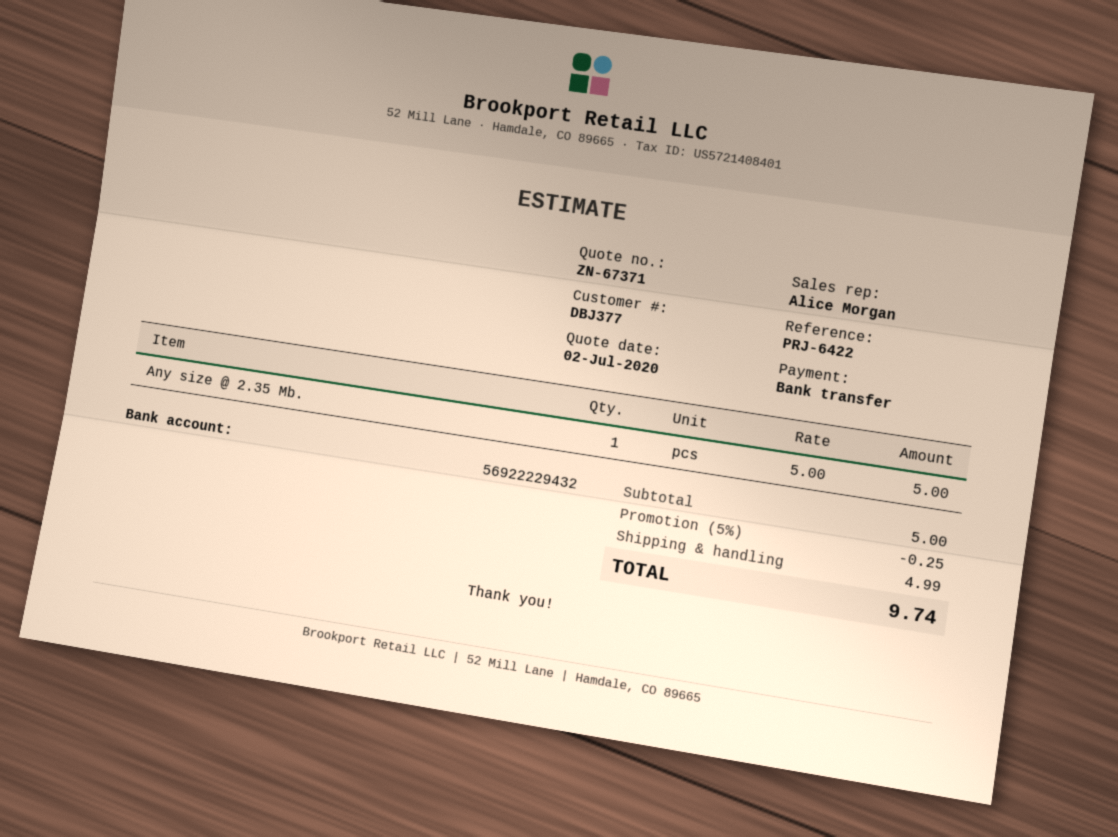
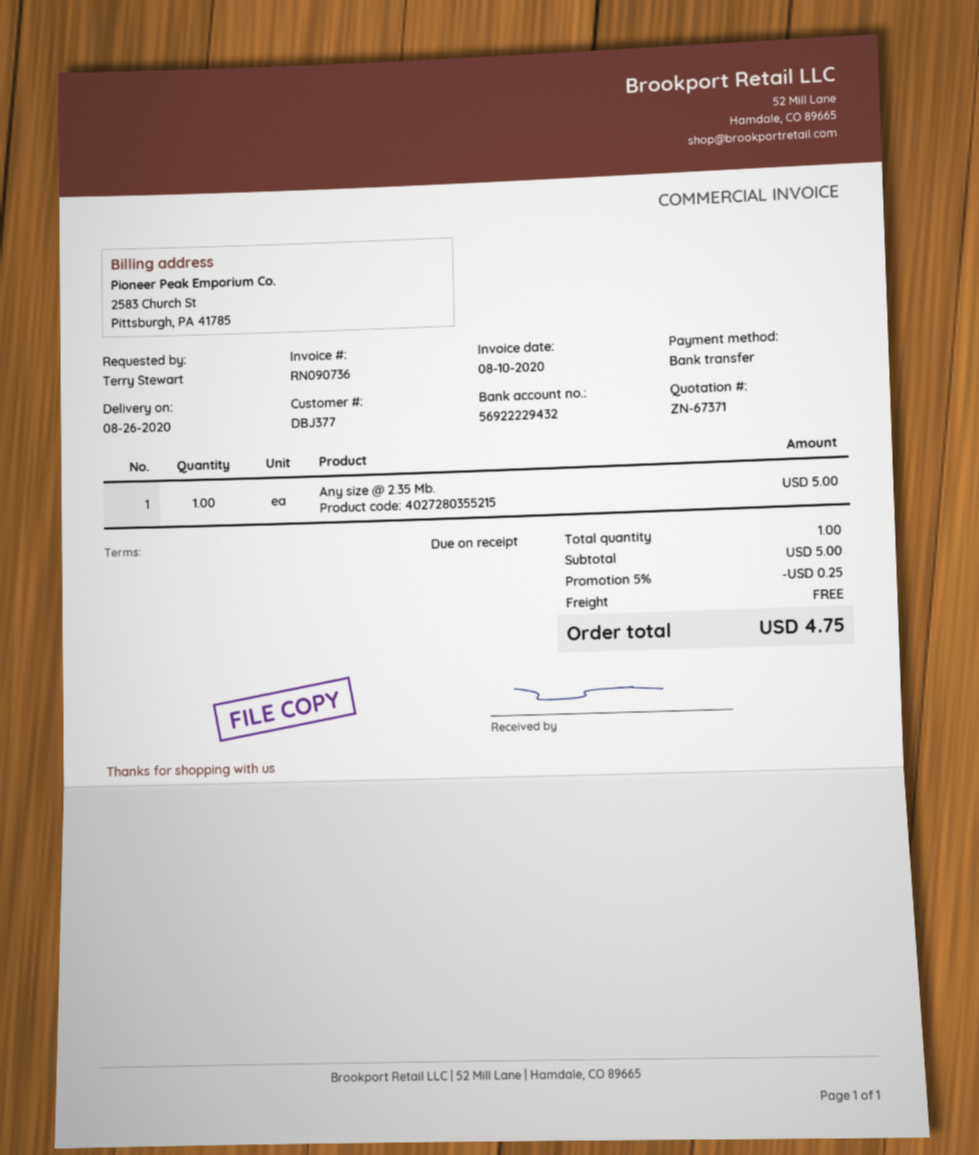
shipping: 4.99 -> 0.00
total: 9.74 -> 4.75

